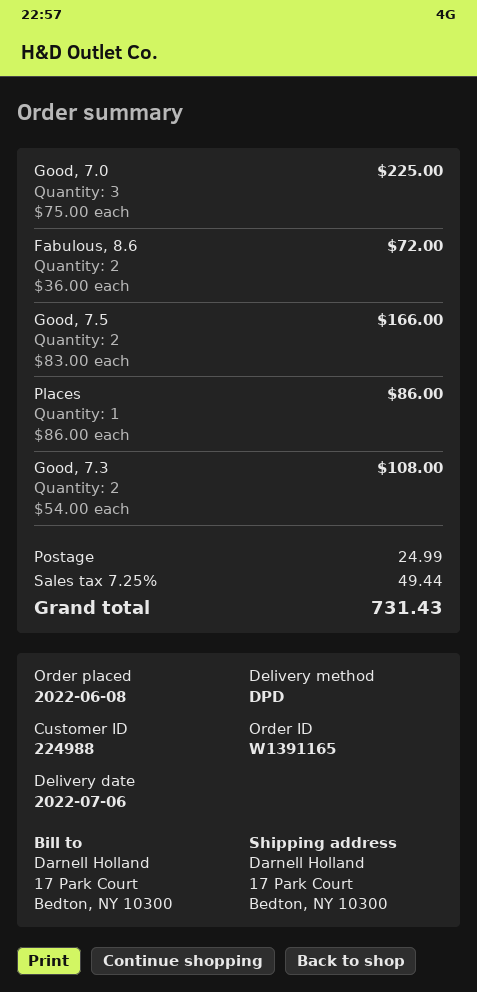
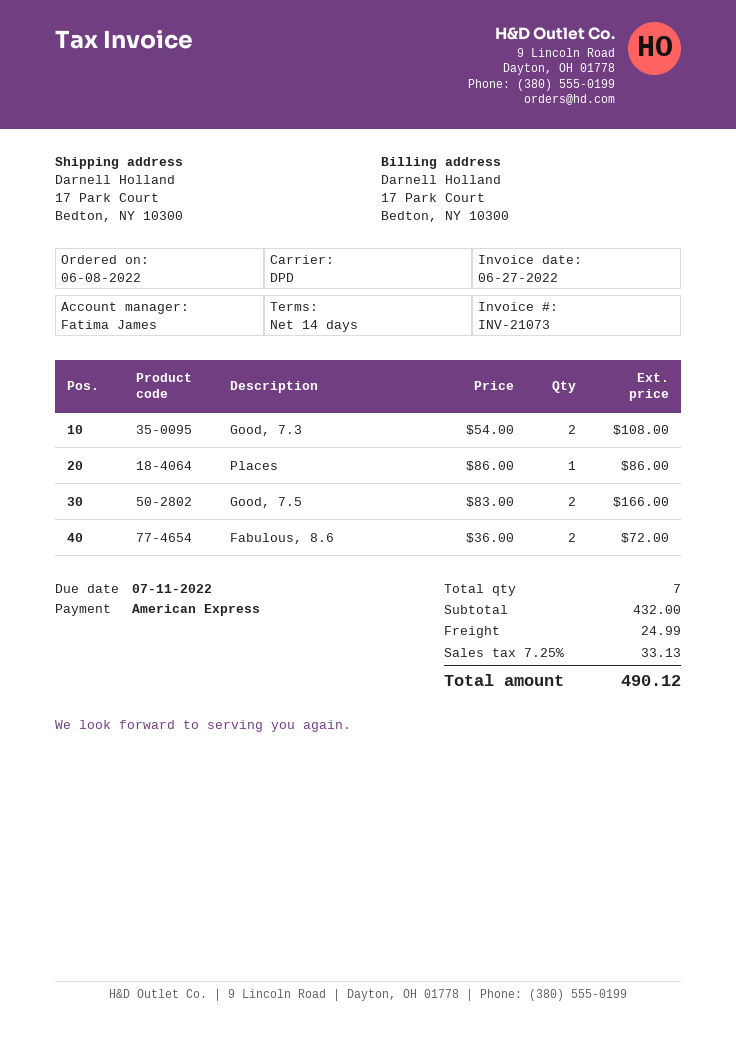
Good, 7.0: 3 x 75.00 = 225.00 -> none
tax: 7.25% = 49.44 -> 7.25% = 33.13
total: 731.43 -> 490.12

